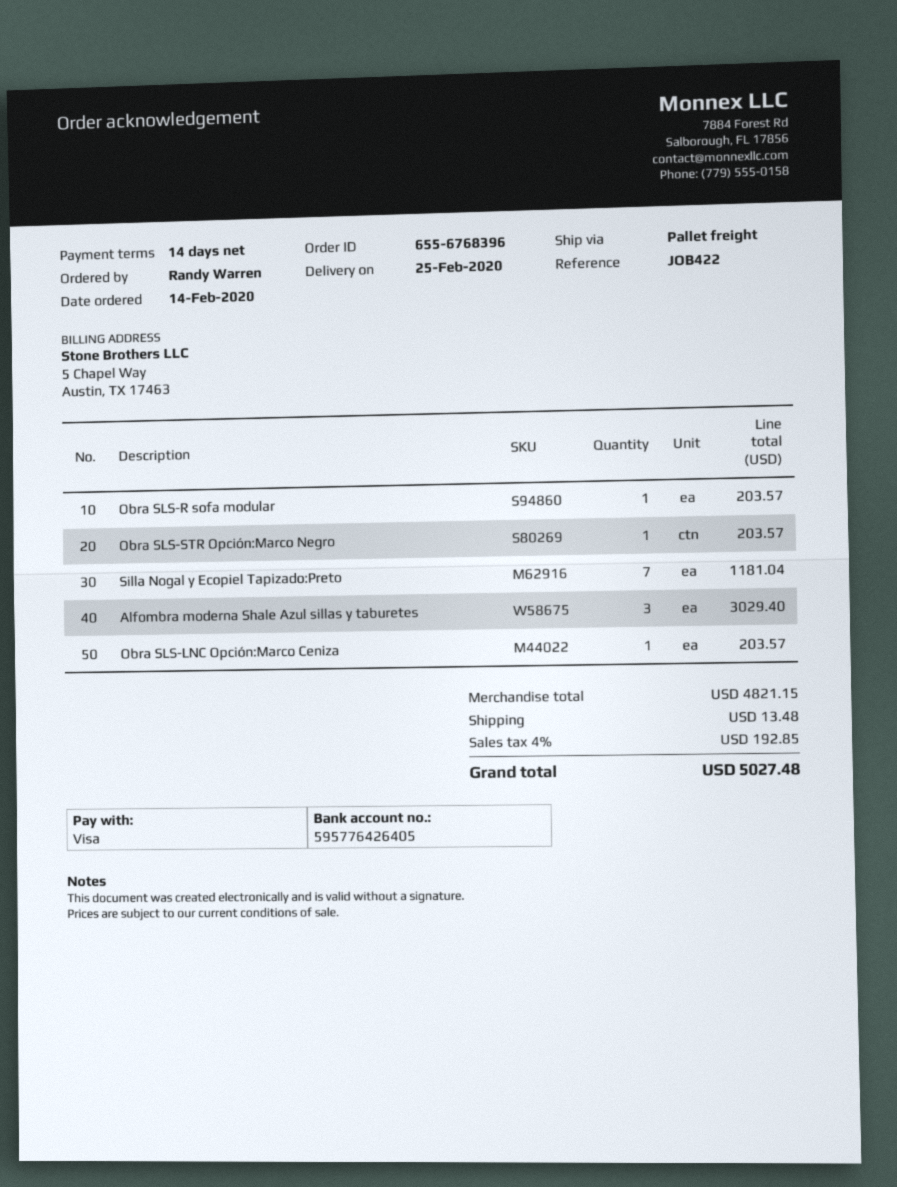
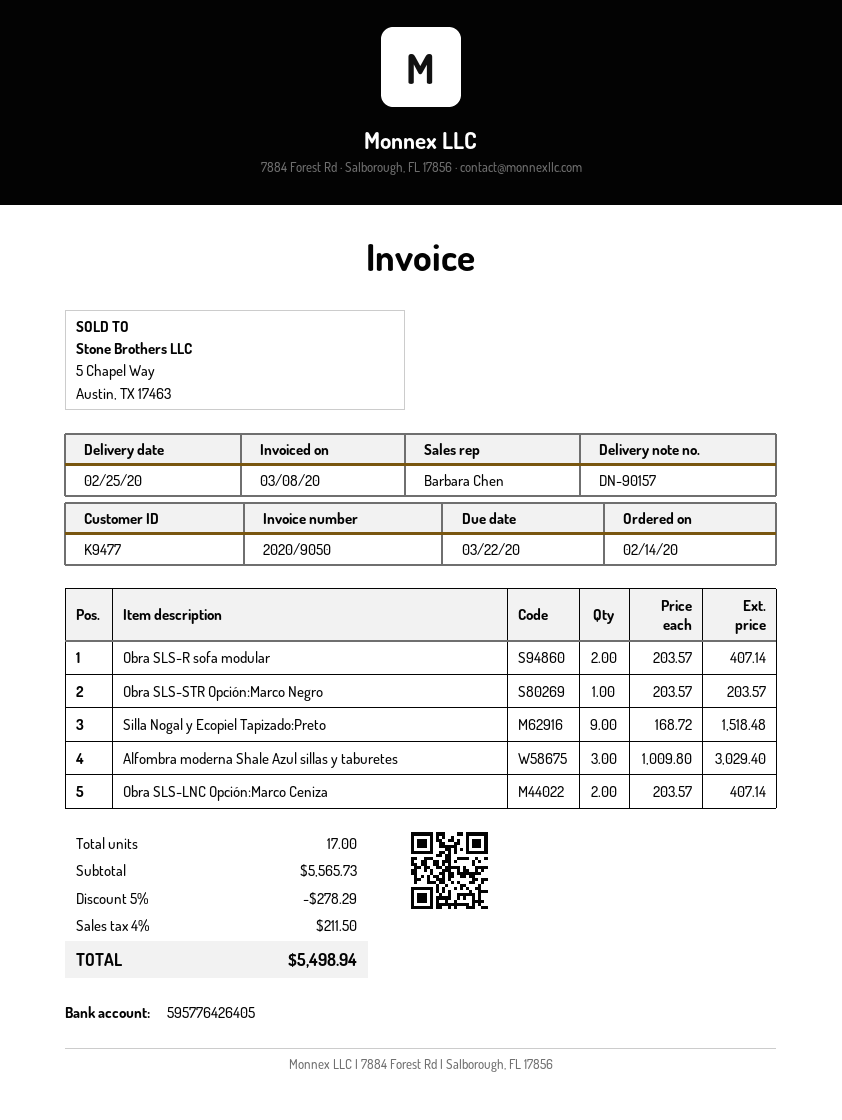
Obra SLS-R sofa modular: 1 for 203.57 -> 2 for 407.14
Silla Nogal y Ecopiel Tapizado:Preto: 7 for 1181.04 -> 9 for 1518.48
Obra SLS-LNC Opción:Marco Ceniza: 1 for 203.57 -> 2 for 407.14
subtotal: 4821.15 -> 5565.73
discount: none -> 5% = 278.29
shipping: 13.48 -> none
tax: 4% = 192.85 -> 4% = 211.50
total: 5027.48 -> 5498.94

